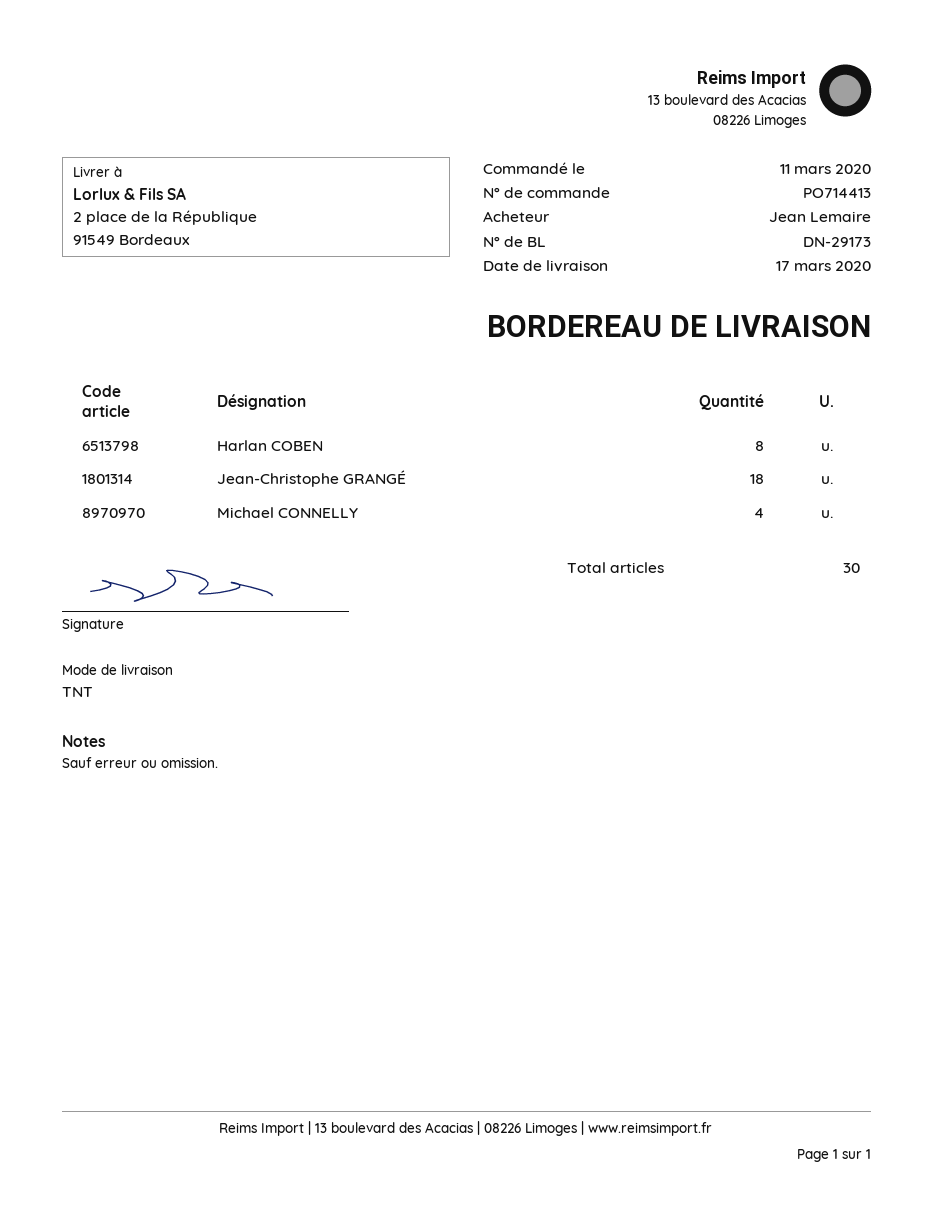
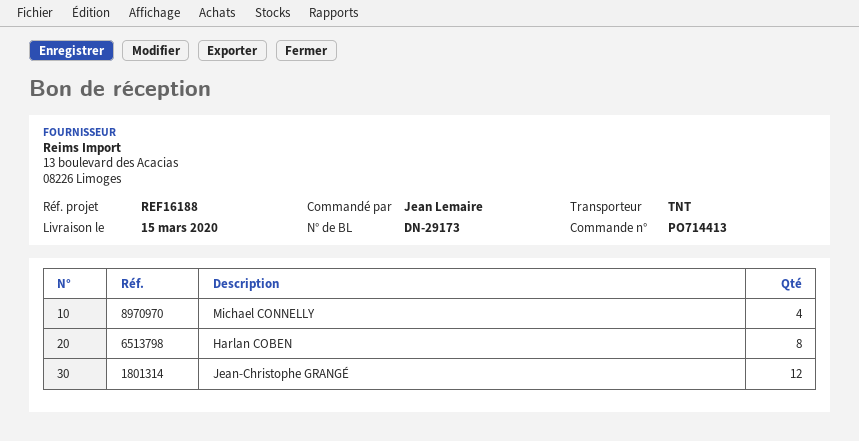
delivery date: 2020-03-17 -> 2020-03-15
Jean-Christophe GRANGÉ: 18 -> 12

